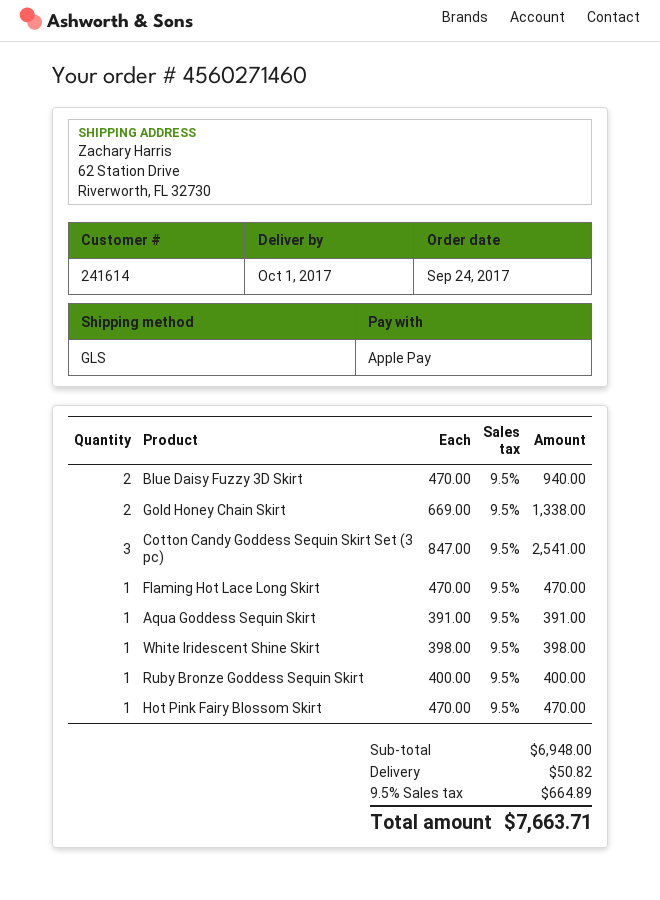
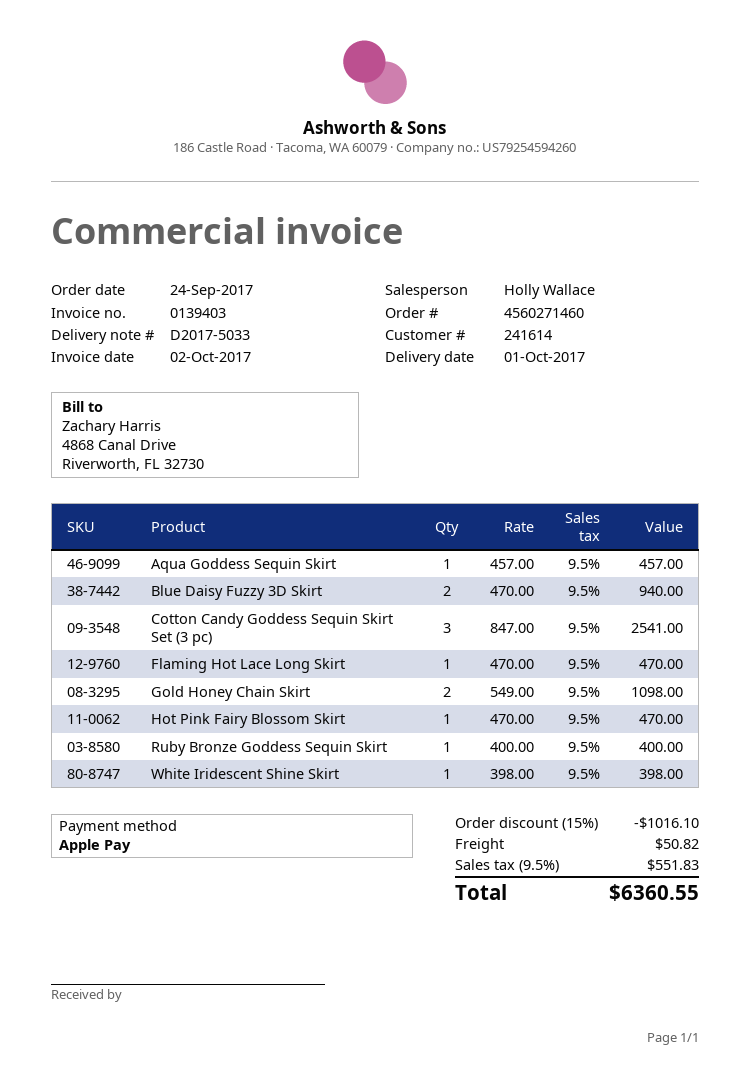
Gold Honey Chain Skirt: 2 x 669.00 = 1338.00 -> 2 x 549.00 = 1098.00
Aqua Goddess Sequin Skirt: 1 x 391.00 = 391.00 -> 1 x 457.00 = 457.00
discount: none -> 15% = 1016.10
tax: 9.5% = 664.89 -> 9.5% = 551.83
total: 7663.71 -> 6360.55

